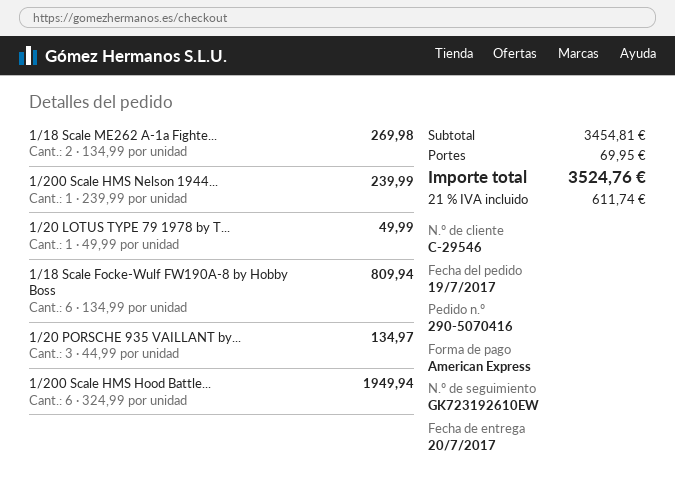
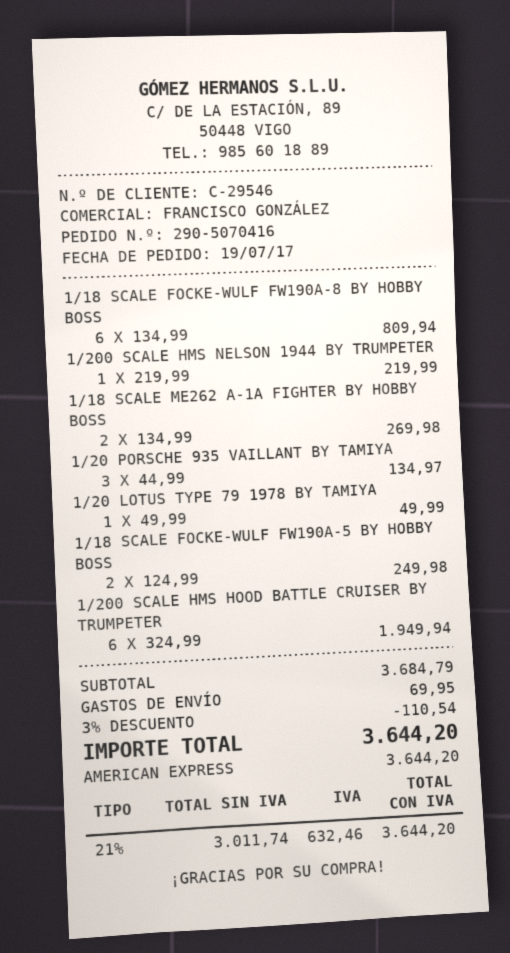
1/200 Scale HMS Nelson 1944...: 1 x 239.99 = 239.99 -> 1 x 219.99 = 219.99
1/18 SCALE FOCKE-WULF FW190A-5 BY HOBBY BOSS: none -> 2 x 124.99 = 249.98
subtotal: 3454.81 -> 3684.79
discount: none -> 3% = 110.54
tax: 21% = 611.74 -> 21% = 632.46
total: 3524.76 -> 3644.20

